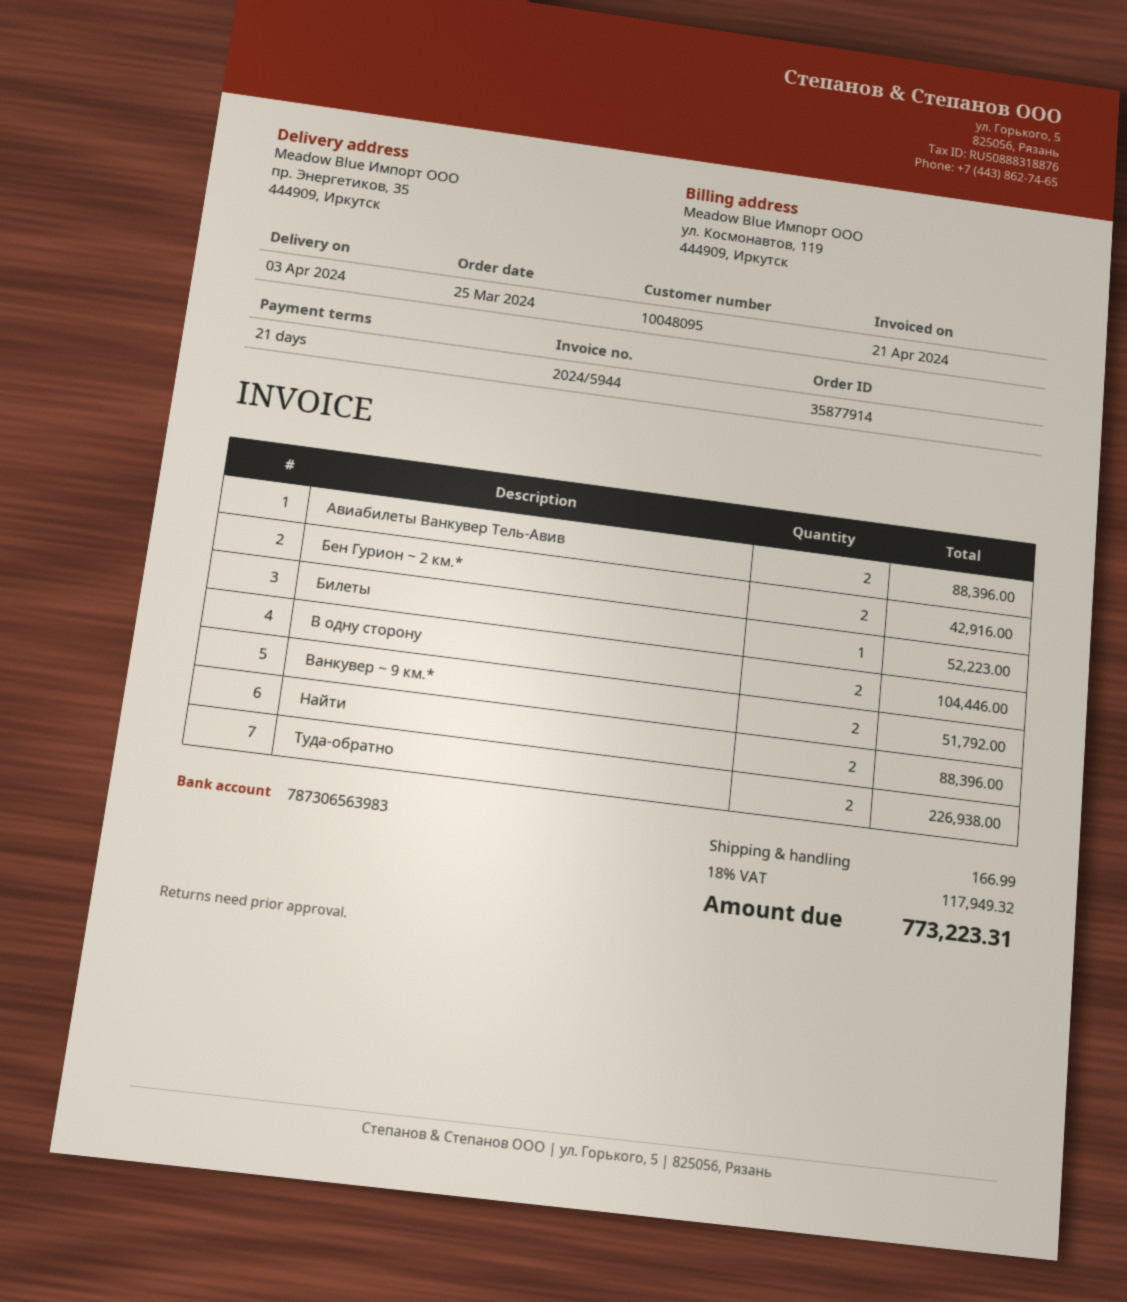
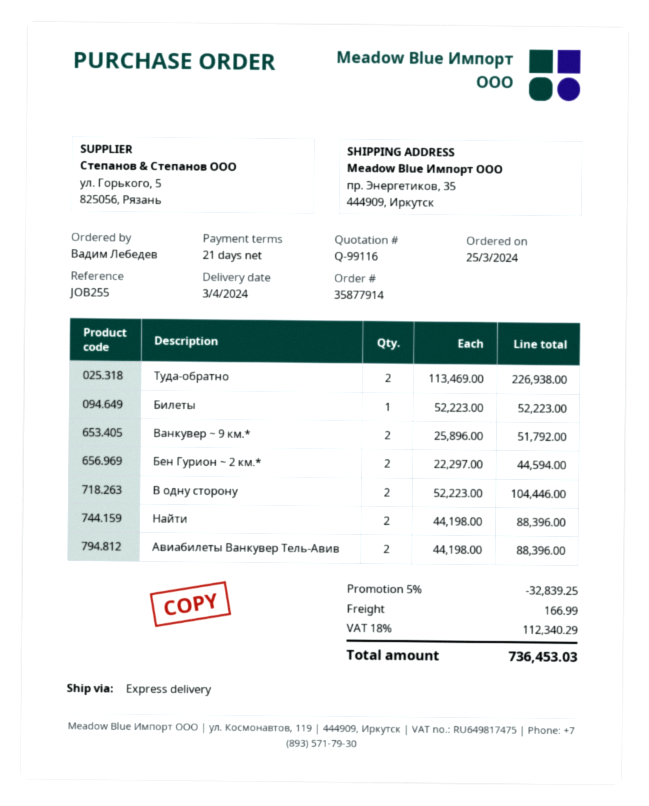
Бен Гурион ~ 2 км.*: 2 for 42916.00 -> 2 for 44594.00
discount: none -> 5% = 32839.25
tax: 18% = 117949.32 -> 18% = 112340.29
total: 773223.31 -> 736453.03

